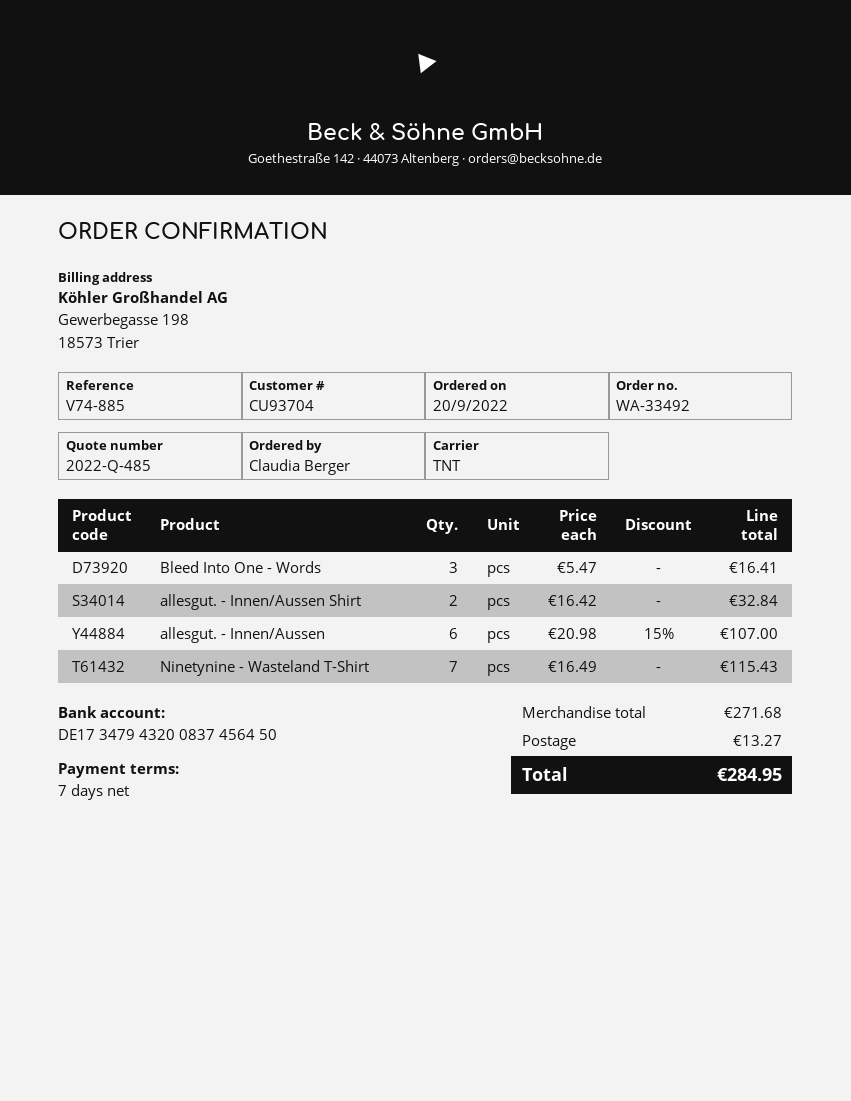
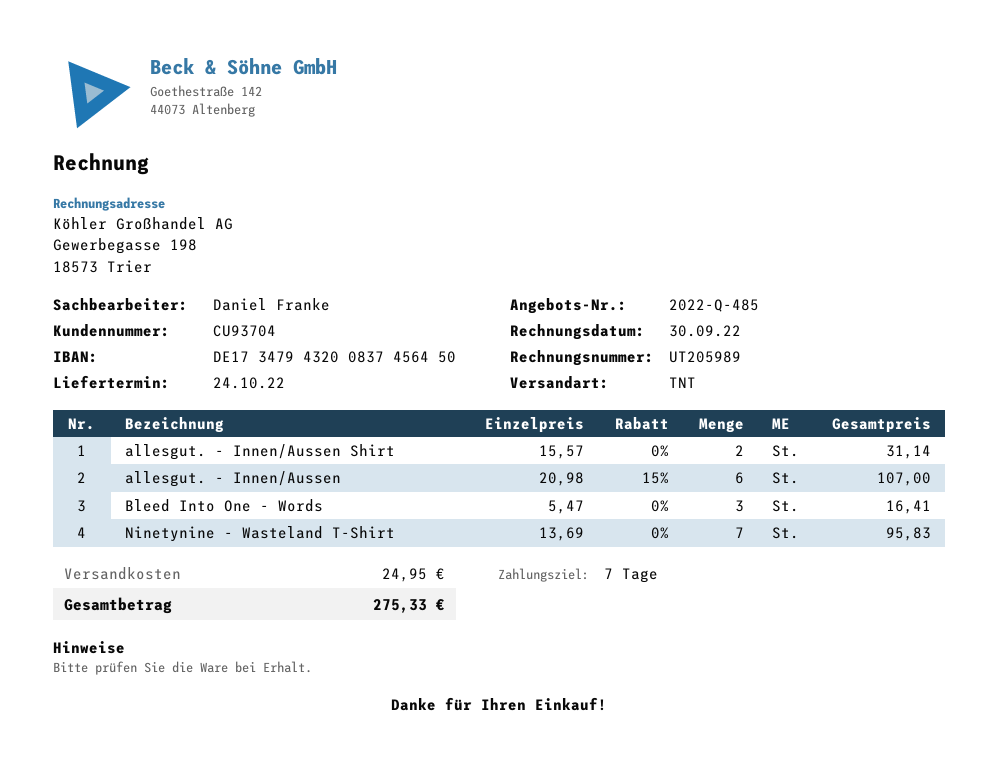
allesgut. - Innen/Aussen Shirt: 2 x 16.42 = 32.84 -> 2 x 15.57 = 31.14
Ninetynine - Wasteland T-Shirt: 7 x 16.49 = 115.43 -> 7 x 13.69 = 95.83
shipping: 13.27 -> 24.95
total: 284.95 -> 275.33

